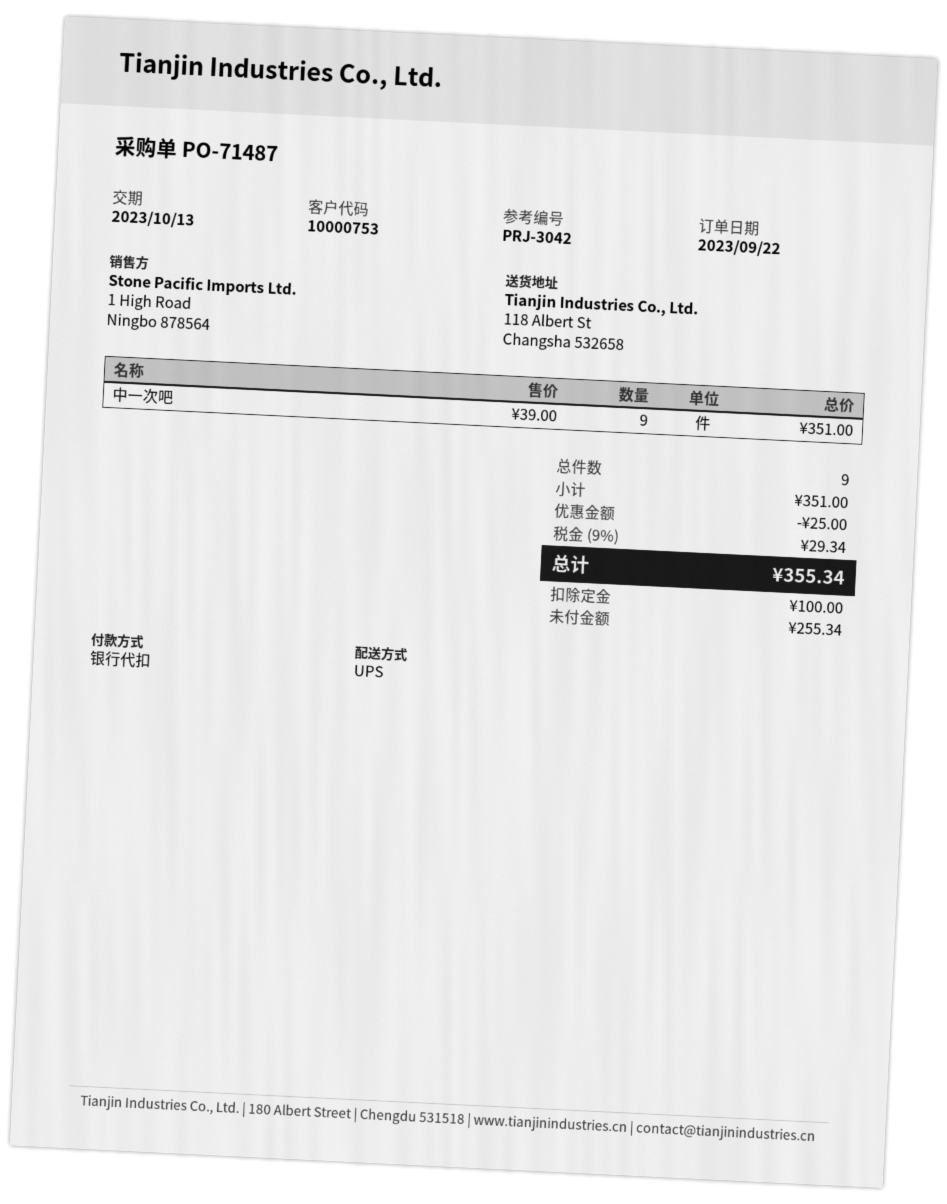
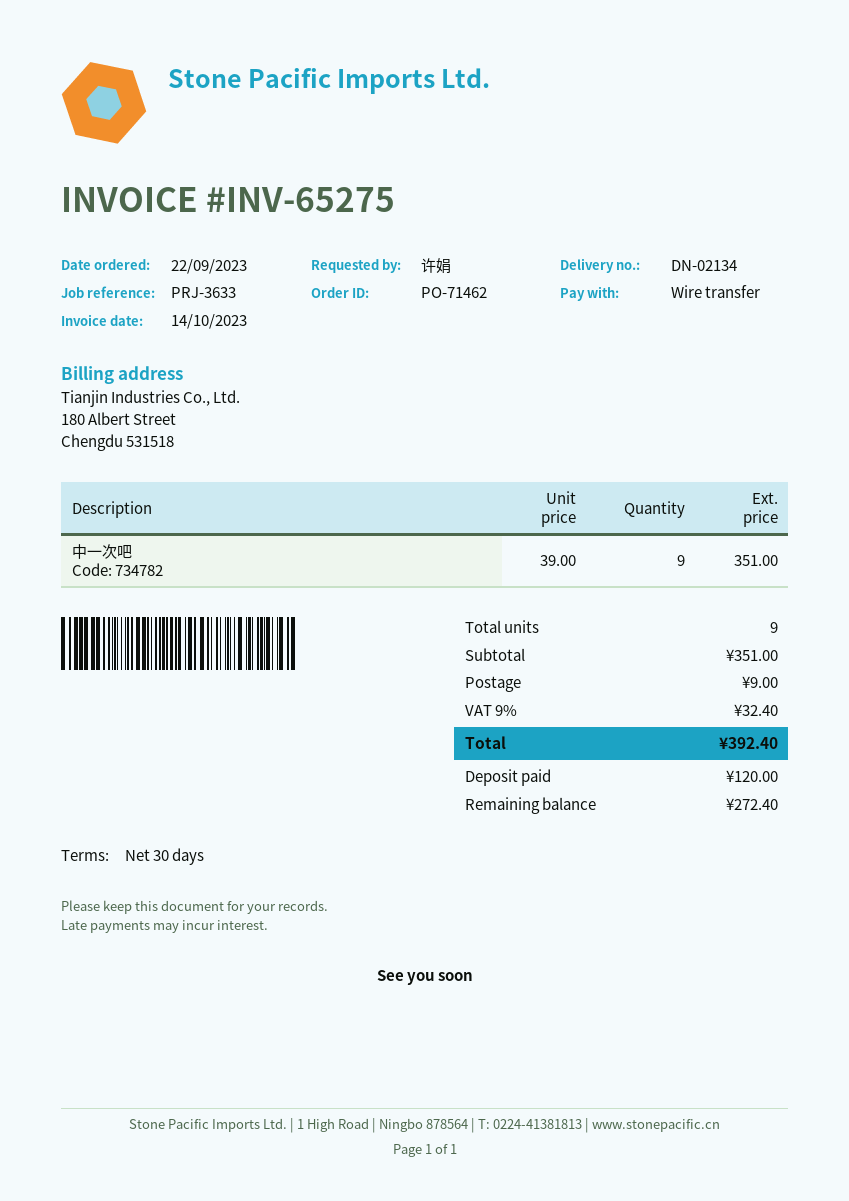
order number: PO-71487 -> PO-71462
reference: PRJ-3042 -> PRJ-3633
payment method: direct debit -> bank transfer
discount: 25.00 -> none
shipping: none -> 9.00
tax: 9% = 29.34 -> 9% = 32.40
total: 355.34 -> 392.40
deposit: 100.00 -> 120.00
balance: 255.34 -> 272.40

